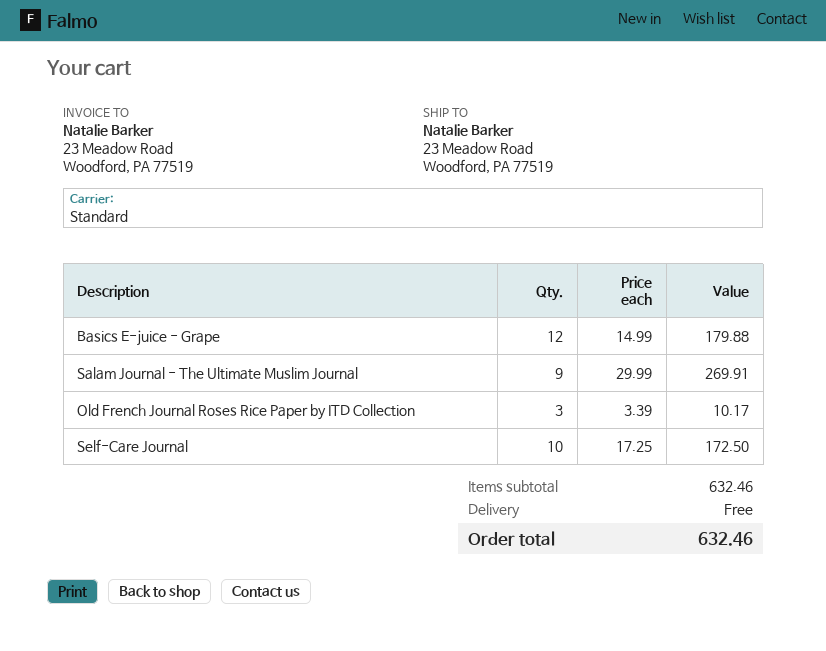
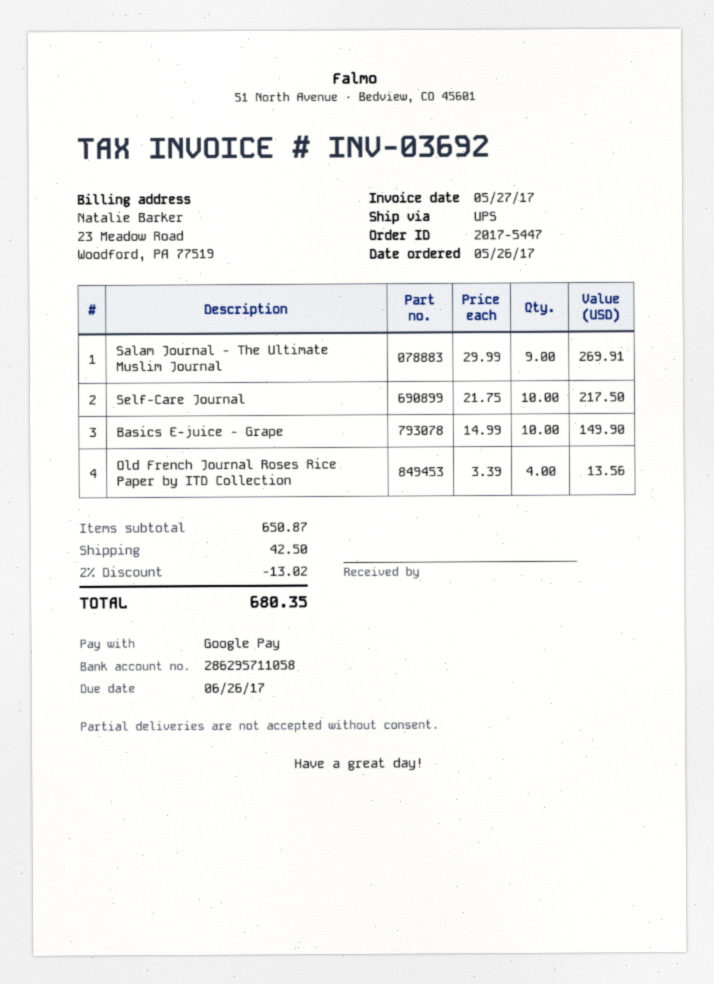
shipping method: standard -> UPS
Basics E-juice - Grape: 12 x 14.99 = 179.88 -> 10 x 14.99 = 149.90
Old French Journal Roses Rice Paper by ITD Collection: 3 x 3.39 = 10.17 -> 4 x 3.39 = 13.56
Self-Care Journal: 10 x 17.25 = 172.50 -> 10 x 21.75 = 217.50
subtotal: 632.46 -> 650.87
discount: none -> 2% = 13.02
shipping: 0.00 -> 42.50
total: 632.46 -> 680.35

